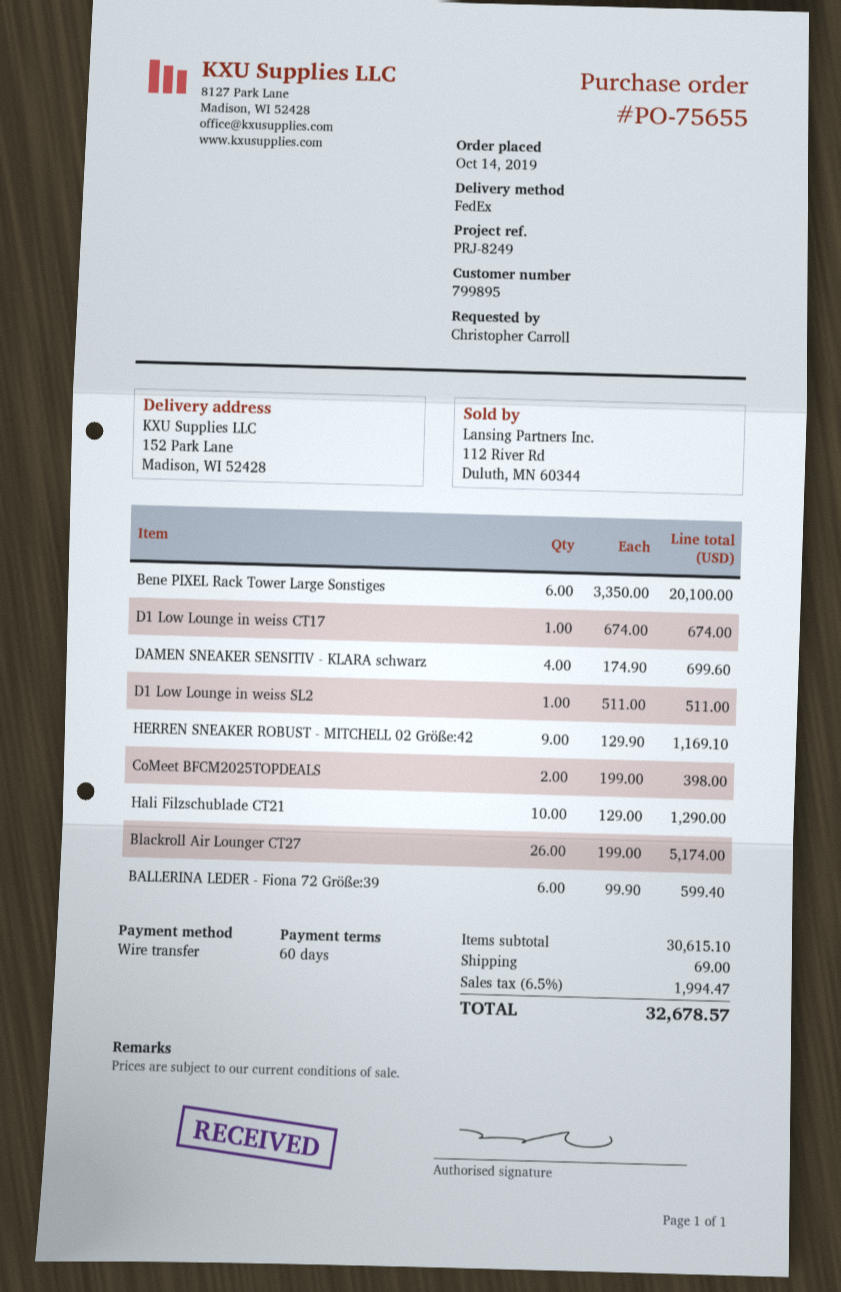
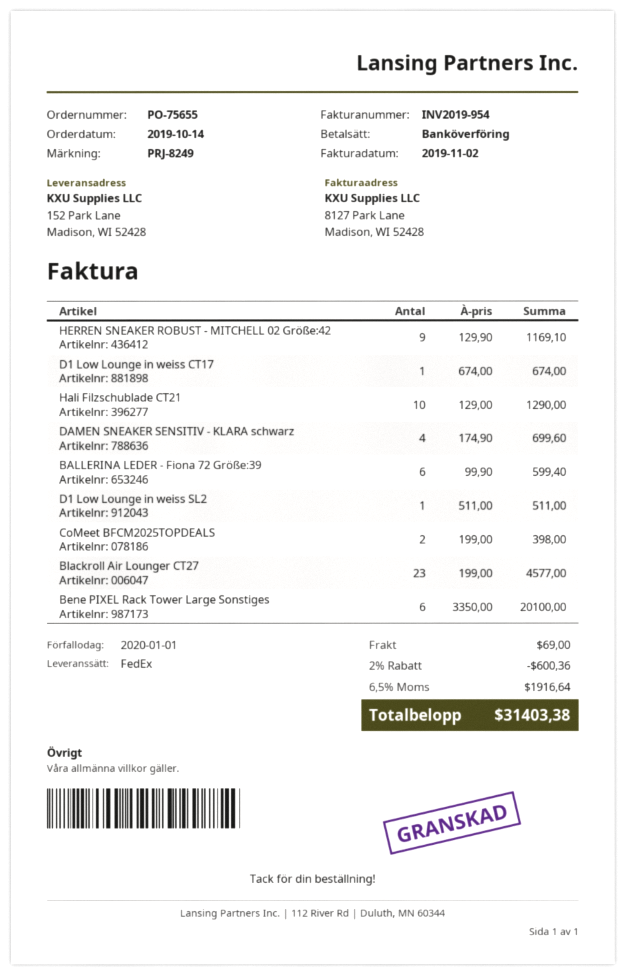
Blackroll Air Lounger CT27: 26 x 199.00 = 5174.00 -> 23 x 199.00 = 4577.00
discount: none -> 2% = 600.36
tax: 6.5% = 1994.47 -> 6.5% = 1916.64
total: 32678.57 -> 31403.38

